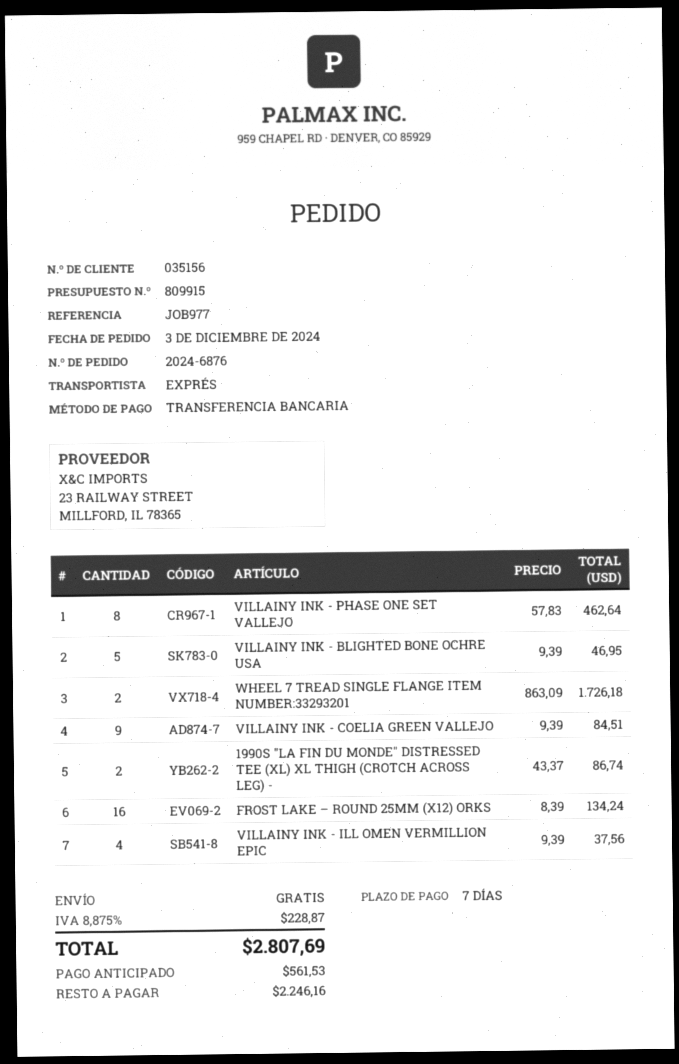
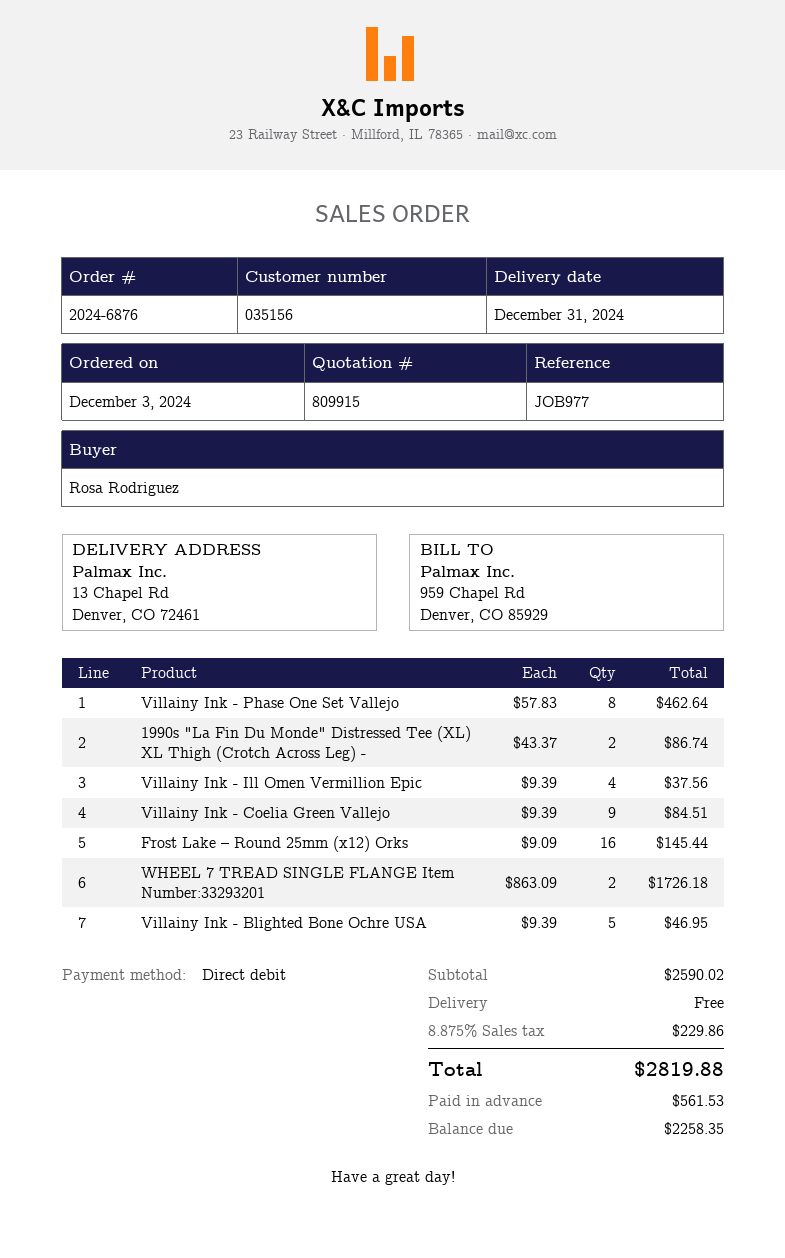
payment method: bank transfer -> direct debit
FROST LAKE – ROUND 25MM (X12) ORKS: 16 x 8.39 = 134.24 -> 16 x 9.09 = 145.44
tax: 8.875% = 228.87 -> 8.875% = 229.86
total: 2807.69 -> 2819.88
balance: 2246.16 -> 2258.35

